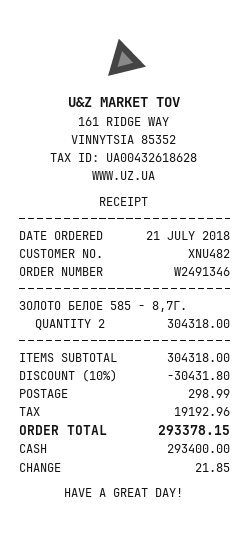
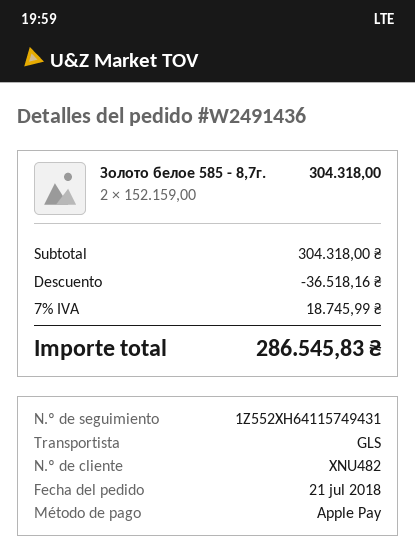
order number: W2491346 -> W2491436
payment method: cash -> Apple Pay
discount: 30431.80 -> 36518.16
shipping: 298.99 -> none
tax: 19192.96 -> 18745.99
total: 293378.15 -> 286545.83

